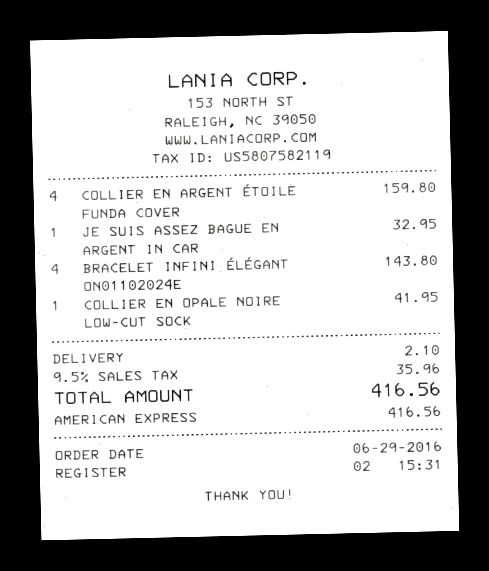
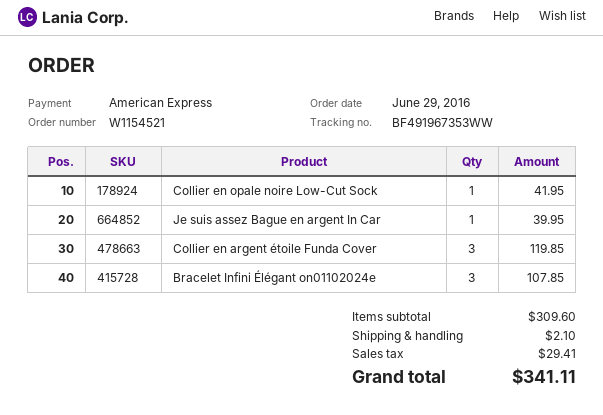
COLLIER EN ARGENT ÉTOILE FUNDA COVER: 4 for 159.80 -> 3 for 119.85
JE SUIS ASSEZ BAGUE EN ARGENT IN CAR: 1 for 32.95 -> 1 for 39.95
BRACELET INFINI ÉLÉGANT ON01102024E: 4 for 143.80 -> 3 for 107.85
tax: 35.96 -> 29.41
total: 416.56 -> 341.11

